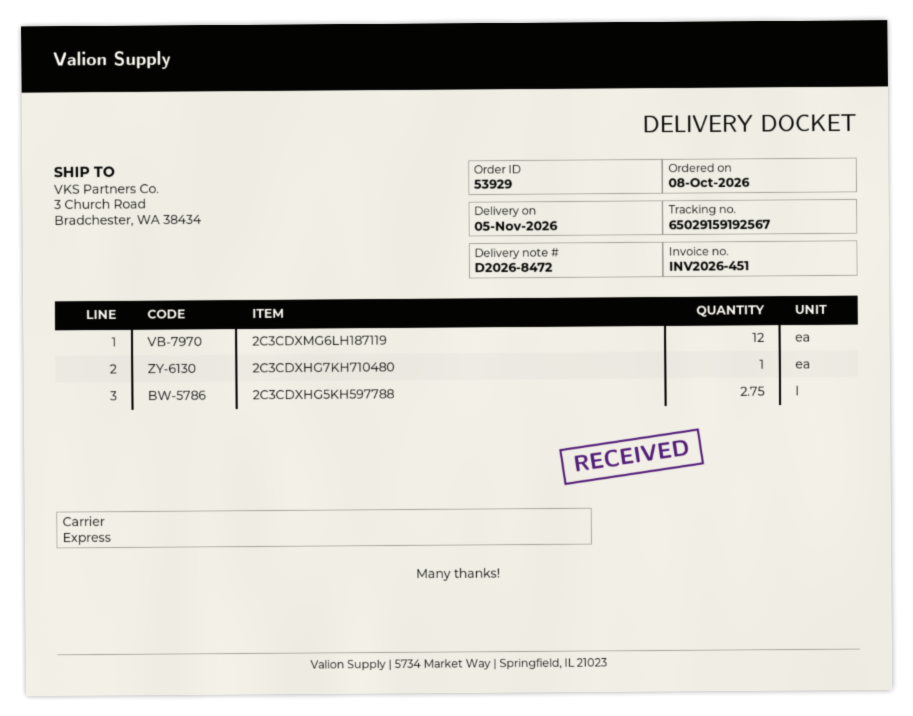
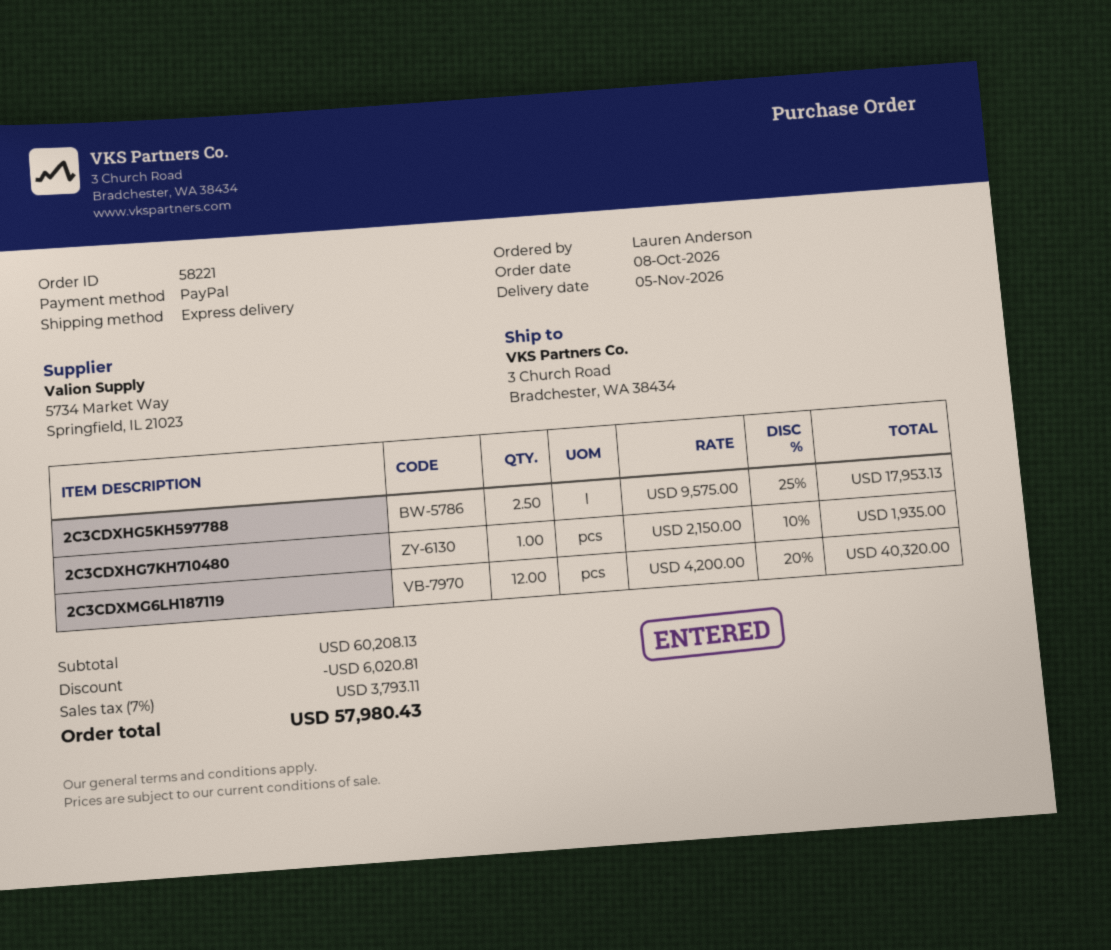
order number: 53929 -> 58221
2C3CDXHG5KH597788: 2.75 -> 2.5

